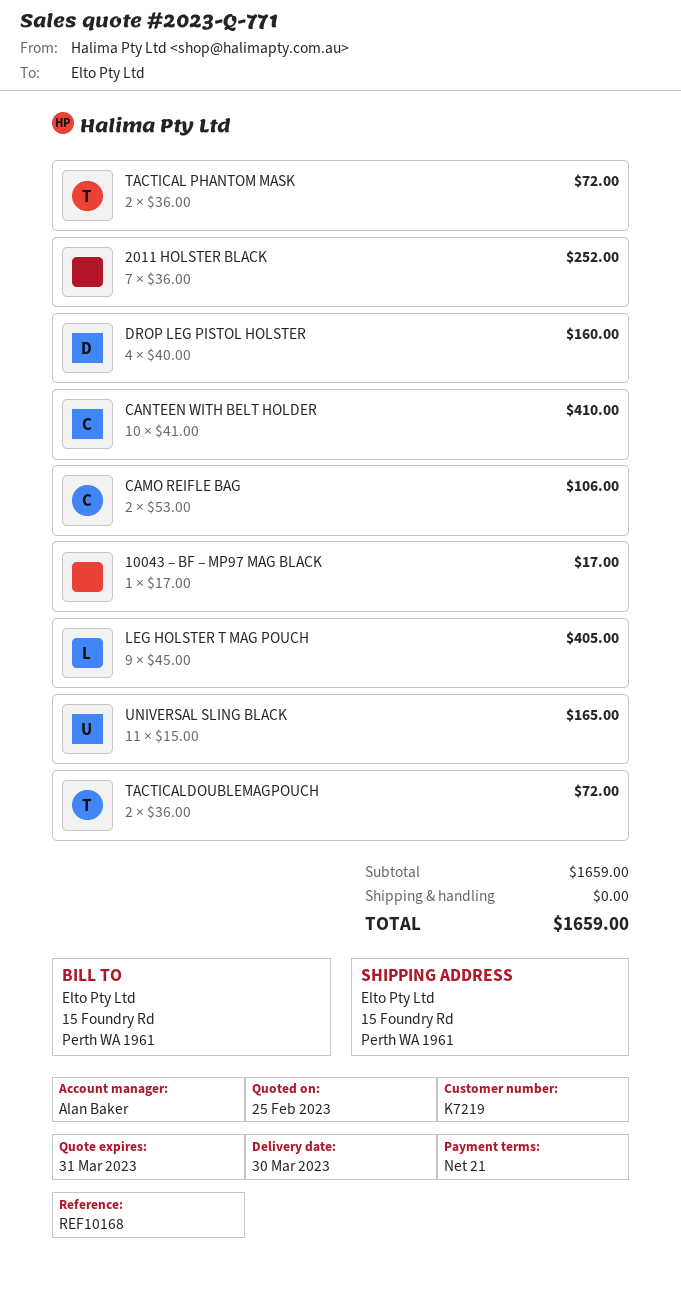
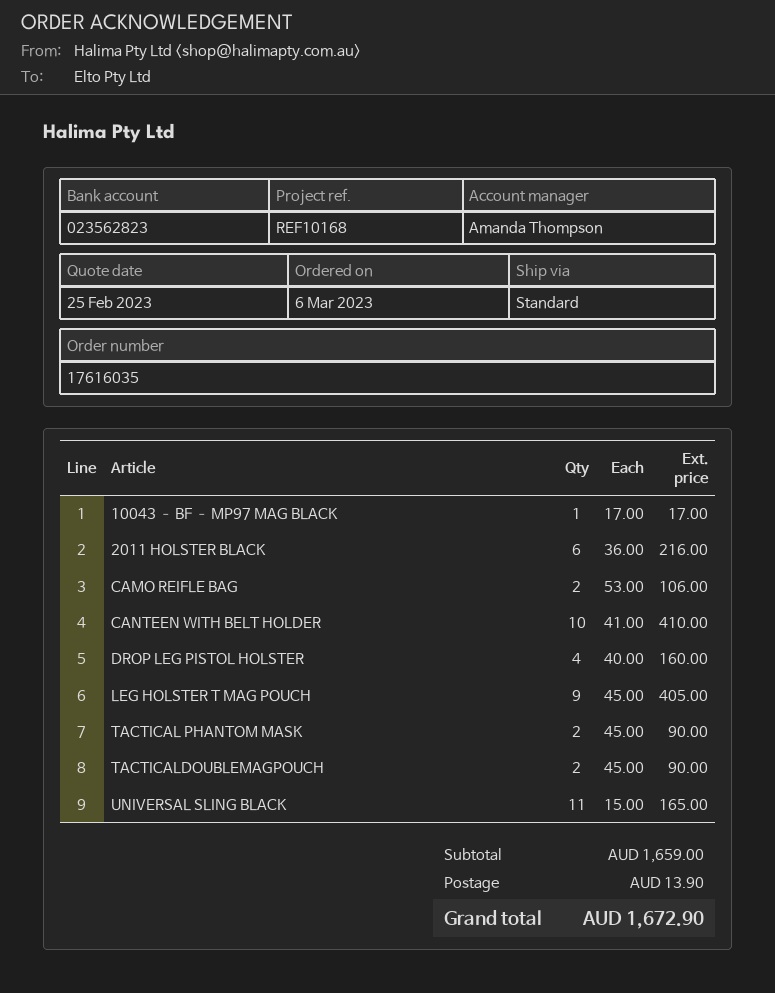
sales rep: Alan Baker -> Amanda Thompson
TACTICAL PHANTOM MASK: 2 x 36.00 = 72.00 -> 2 x 45.00 = 90.00
2011 HOLSTER BLACK: 7 x 36.00 = 252.00 -> 6 x 36.00 = 216.00
TACTICALDOUBLEMAGPOUCH: 2 x 36.00 = 72.00 -> 2 x 45.00 = 90.00
shipping: 0.00 -> 13.90
total: 1659.00 -> 1672.90

